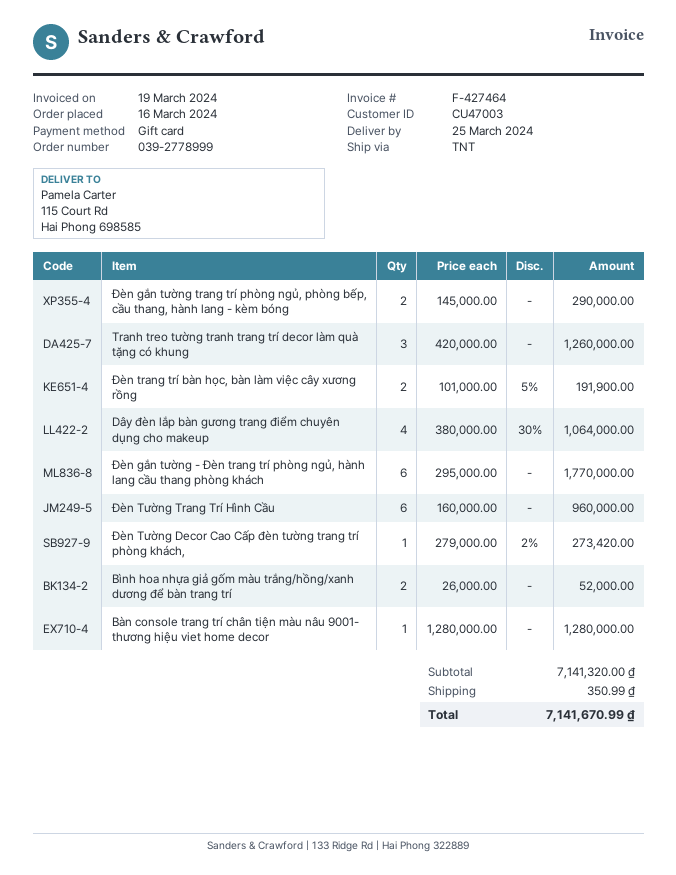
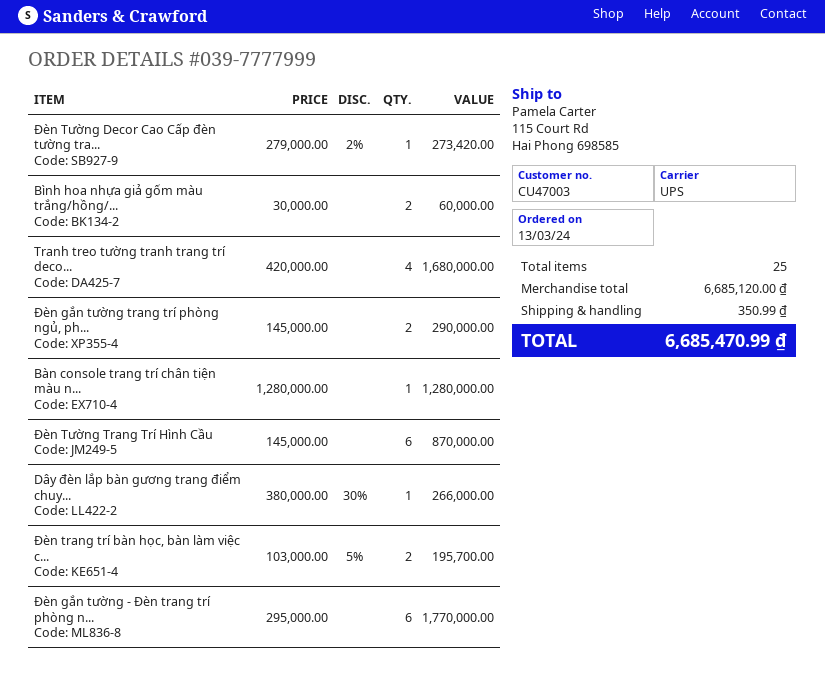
order number: 039-2778999 -> 039-7777999
order date: 2024-03-16 -> 2024-03-13
shipping method: TNT -> UPS
Tranh treo tường tranh trang trí decor làm quà tặng có khung: 3 x 420000.00 = 1260000.00 -> 4 x 420000.00 = 1680000.00
Đèn trang trí bàn học, bàn làm việc cây xương rồng: 2 x 101000.00 - 5% = 191900.00 -> 2 x 103000.00 - 5% = 195700.00
Dây đèn lắp bàn gương trang điểm chuyên dụng cho makeup: 4 x 380000.00 - 30% = 1064000.00 -> 1 x 380000.00 - 30% = 266000.00
Đèn Tường Trang Trí Hình Cầu: 6 x 160000.00 = 960000.00 -> 6 x 145000.00 = 870000.00
Bình hoa nhựa giả gốm màu trắng/hồng/xanh dương để bàn trang trí: 2 x 26000.00 = 52000.00 -> 2 x 30000.00 = 60000.00
subtotal: 7141320.00 -> 6685120.00
total: 7141670.99 -> 6685470.99

